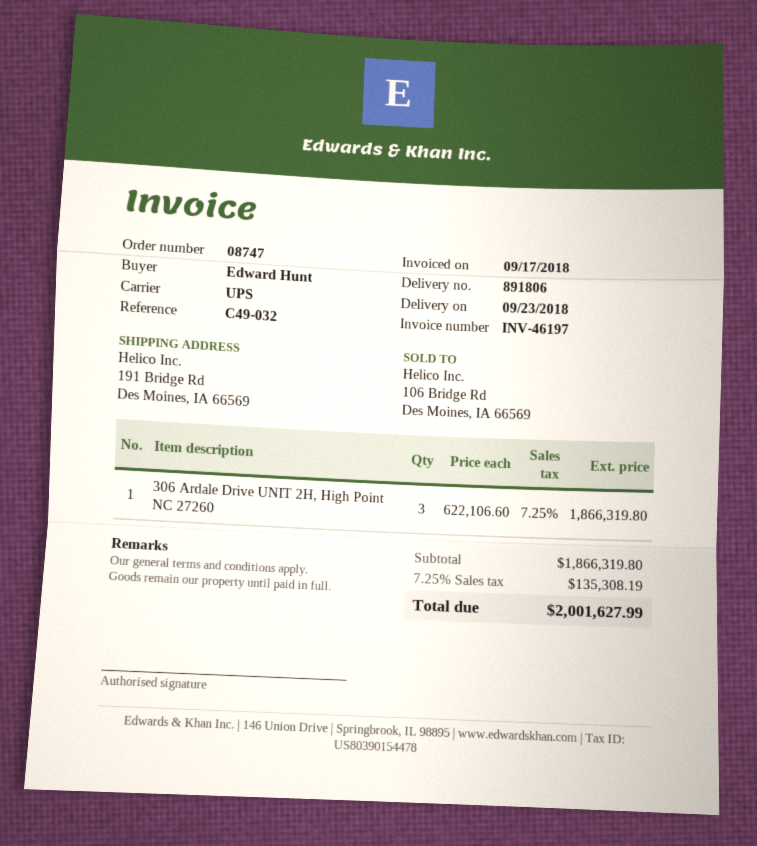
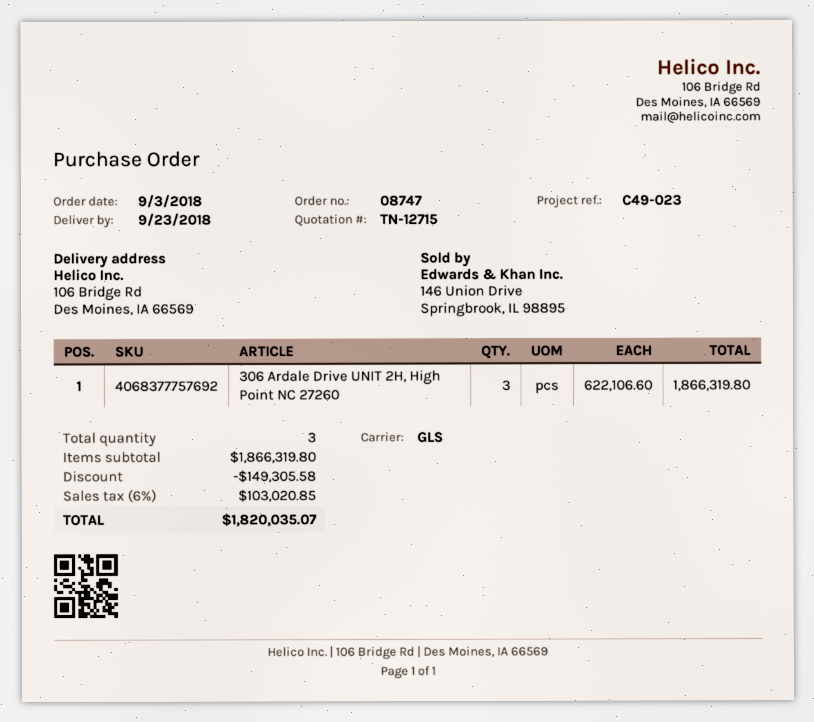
reference: C49-032 -> C49-023
shipping method: UPS -> GLS
ship to: 191 Bridge Rd, Des Moines, IA 66569 -> 106 Bridge Rd, Des Moines, IA 66569
discount: none -> 149305.58
tax: 7.25% = 135308.19 -> 6% = 103020.85
total: 2001627.99 -> 1820035.07

